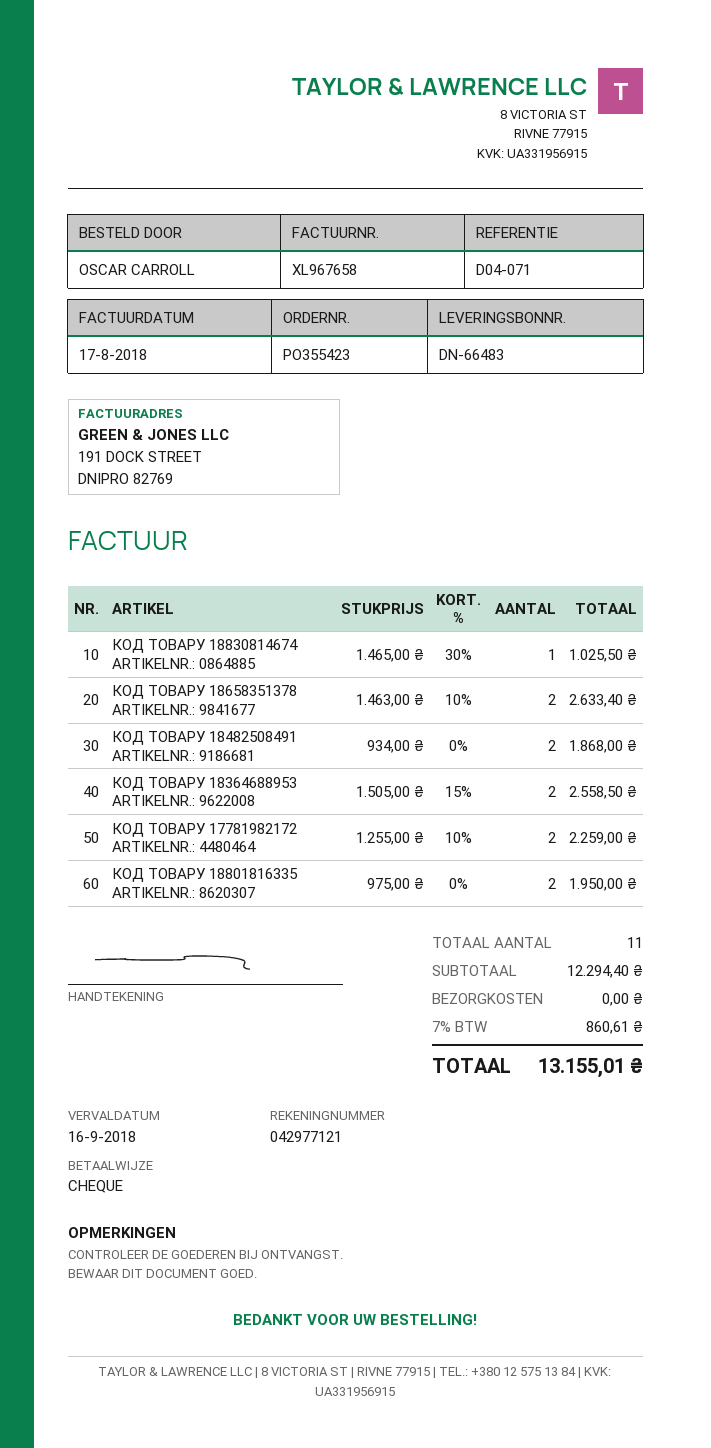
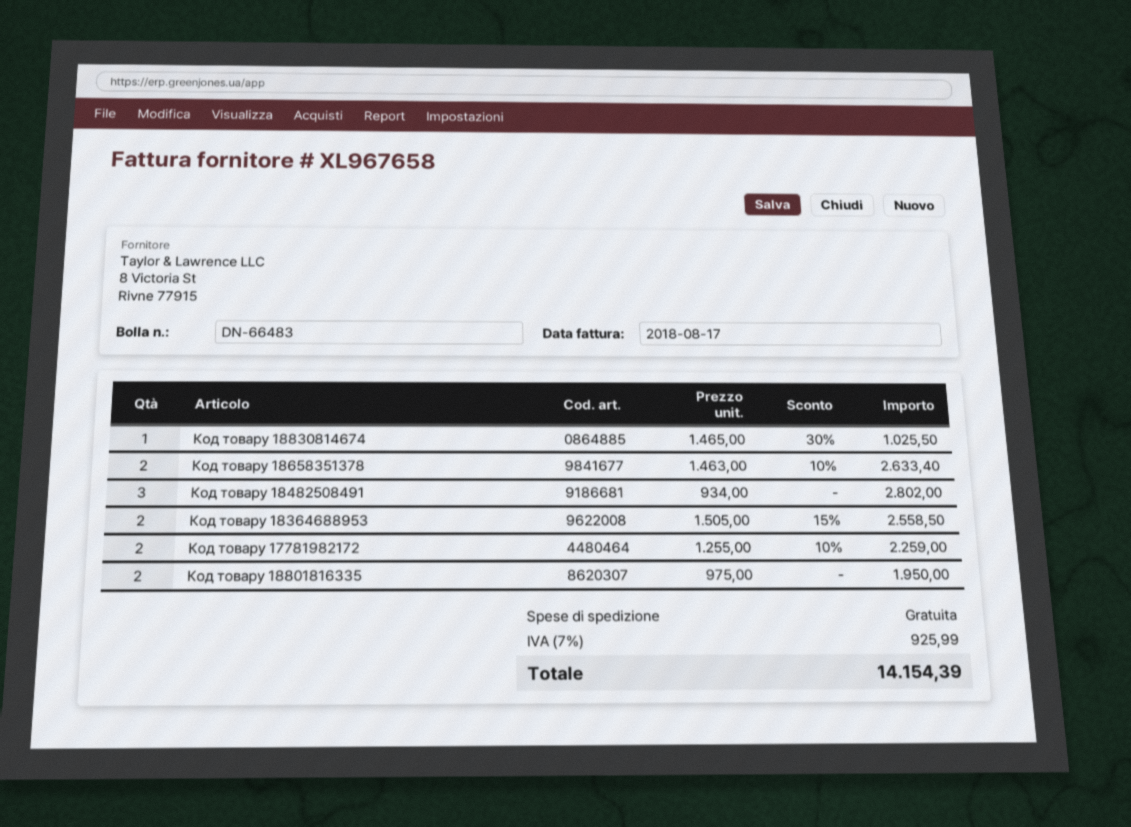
КОД ТОВАРУ 18482508491: 2 x 934.00 = 1868.00 -> 3 x 934.00 = 2802.00
tax: 7% = 860.61 -> 7% = 925.99
total: 13155.01 -> 14154.39

